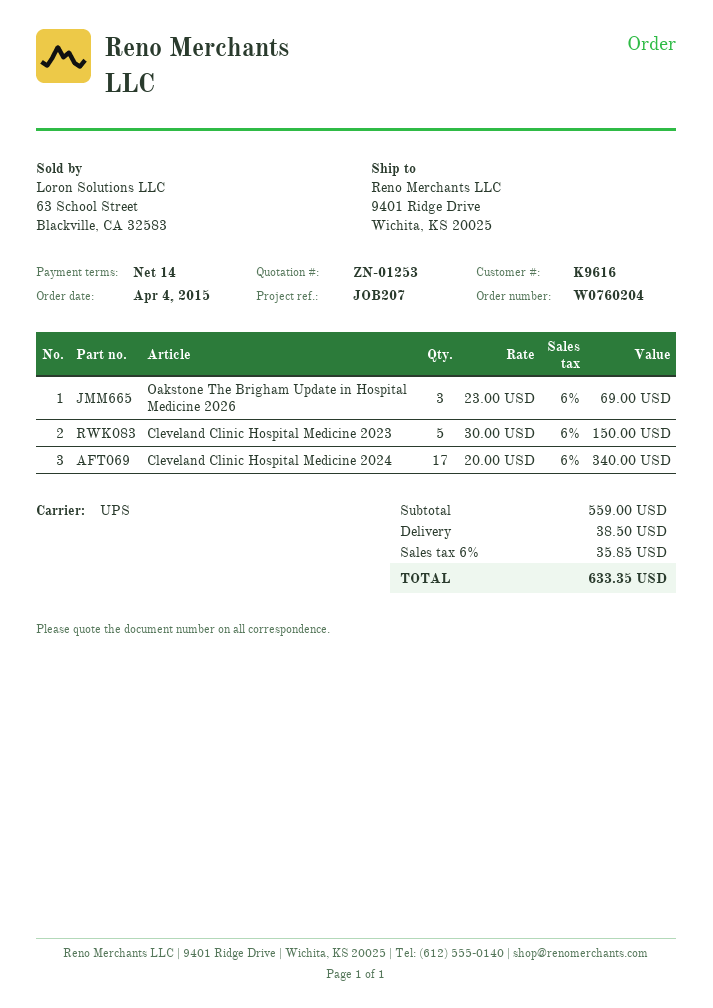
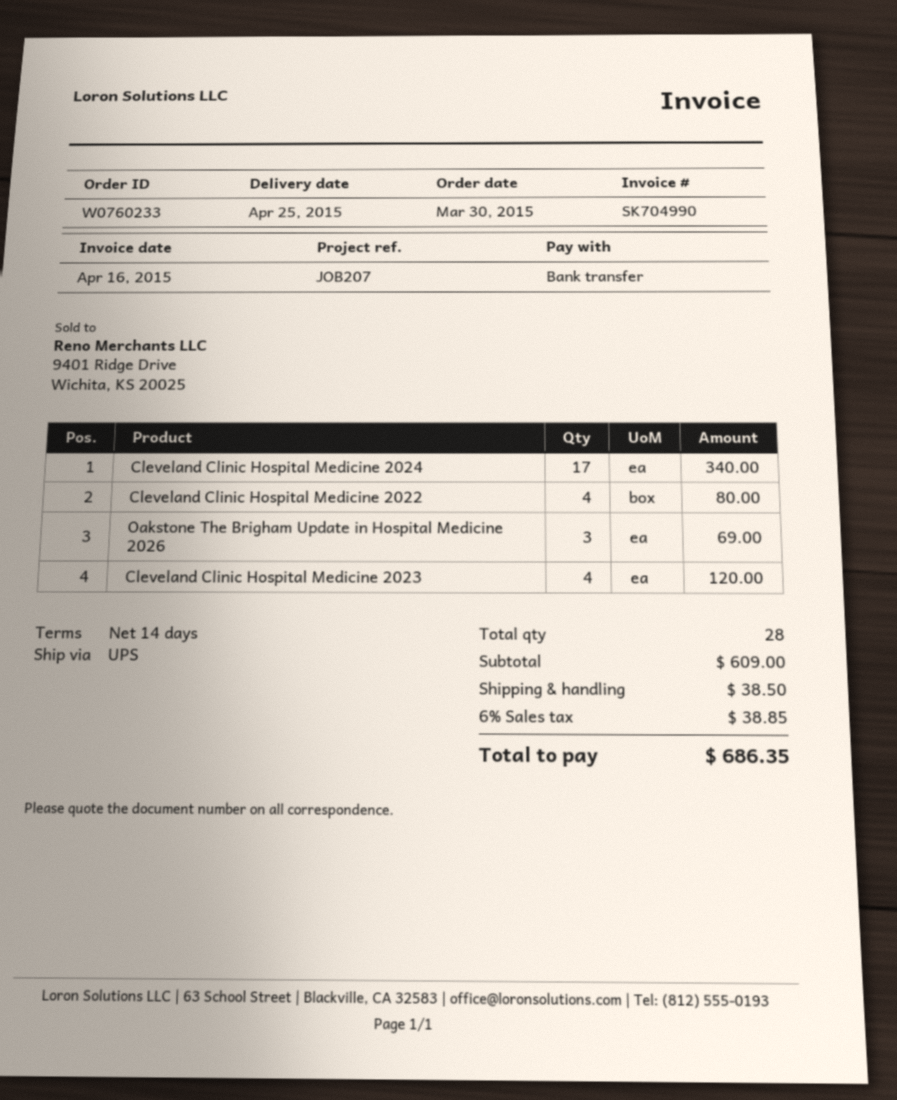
order number: W0760204 -> W0760233
order date: 2015-04-04 -> 2015-03-30
Cleveland Clinic Hospital Medicine 2023: 5 for 150.00 -> 4 for 120.00
Cleveland Clinic Hospital Medicine 2022: none -> 4 for 80.00
subtotal: 559.00 -> 609.00
tax: 6% = 35.85 -> 6% = 38.85
total: 633.35 -> 686.35

